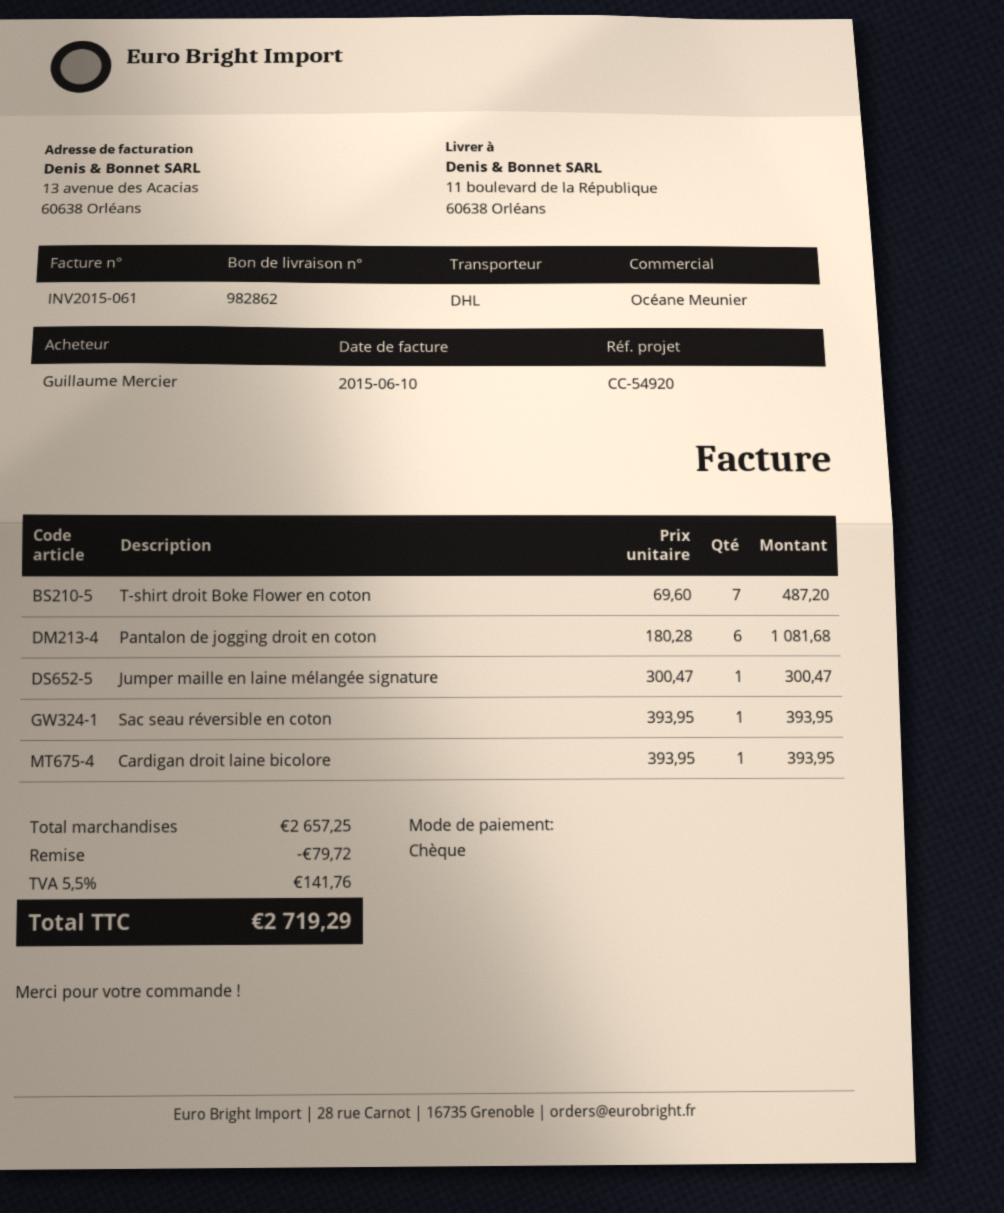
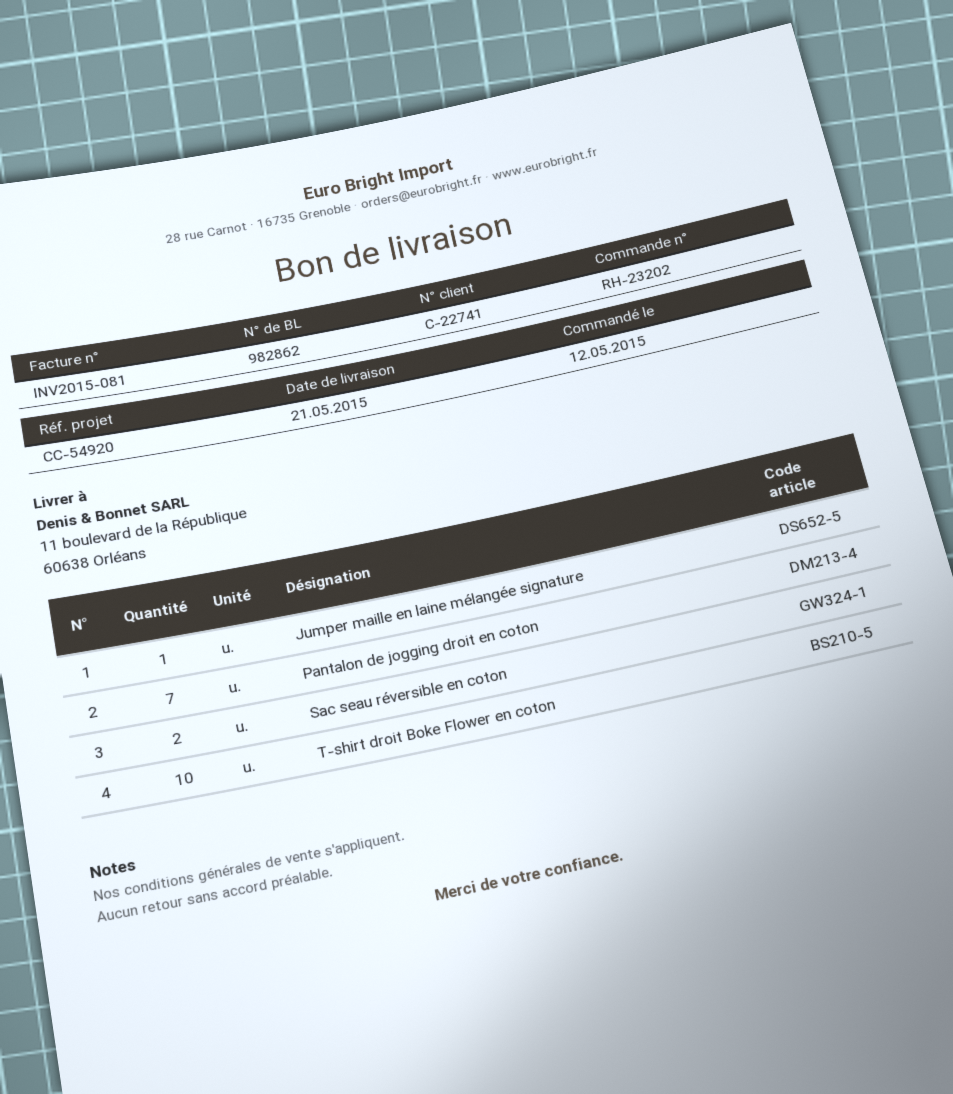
invoice number: INV2015-061 -> INV2015-081
T-shirt droit Boke Flower en coton: 7 -> 10
Pantalon de jogging droit en coton: 6 -> 7
Sac seau réversible en coton: 1 -> 2
Cardigan droit laine bicolore: 1 -> none

